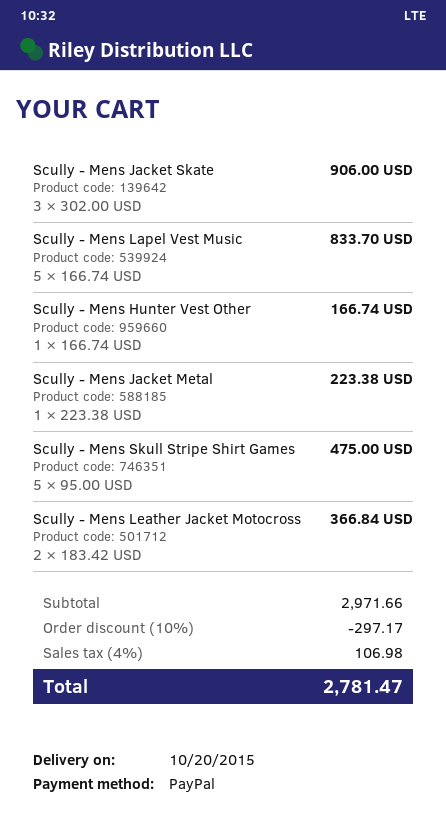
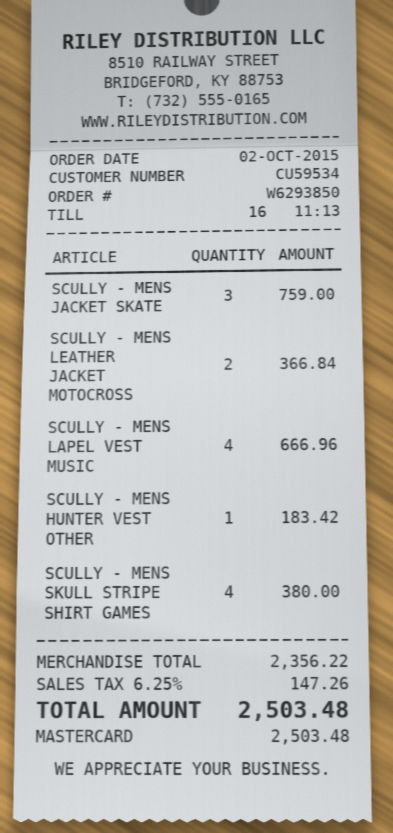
payment method: PayPal -> Mastercard
Scully - Mens Jacket Skate: 3 for 906.00 -> 3 for 759.00
Scully - Mens Lapel Vest Music: 5 for 833.70 -> 4 for 666.96
Scully - Mens Hunter Vest Other: 1 for 166.74 -> 1 for 183.42
Scully - Mens Jacket Metal: 1 for 223.38 -> none
Scully - Mens Skull Stripe Shirt Games: 5 for 475.00 -> 4 for 380.00
subtotal: 2971.66 -> 2356.22
discount: 10% = 297.17 -> none
tax: 4% = 106.98 -> 6.25% = 147.26
total: 2781.47 -> 2503.48

